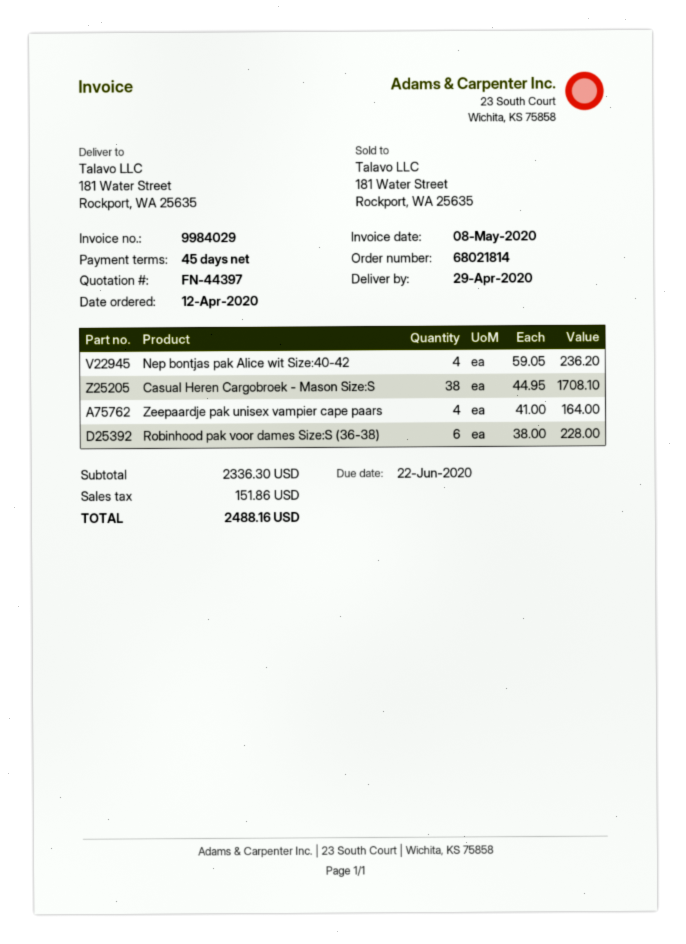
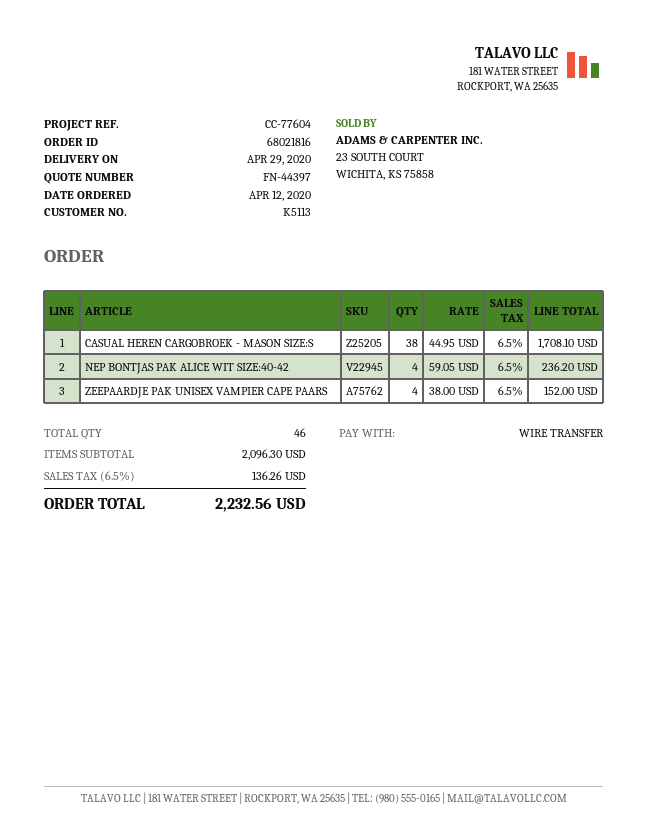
order number: 68021814 -> 68021816
Zeepaardje pak unisex vampier cape paars: 4 x 41.00 = 164.00 -> 4 x 38.00 = 152.00
Robinhood pak voor dames Size:S (36-38): 6 x 38.00 = 228.00 -> none
subtotal: 2336.30 -> 2096.30
tax: 151.86 -> 136.26
total: 2488.16 -> 2232.56

